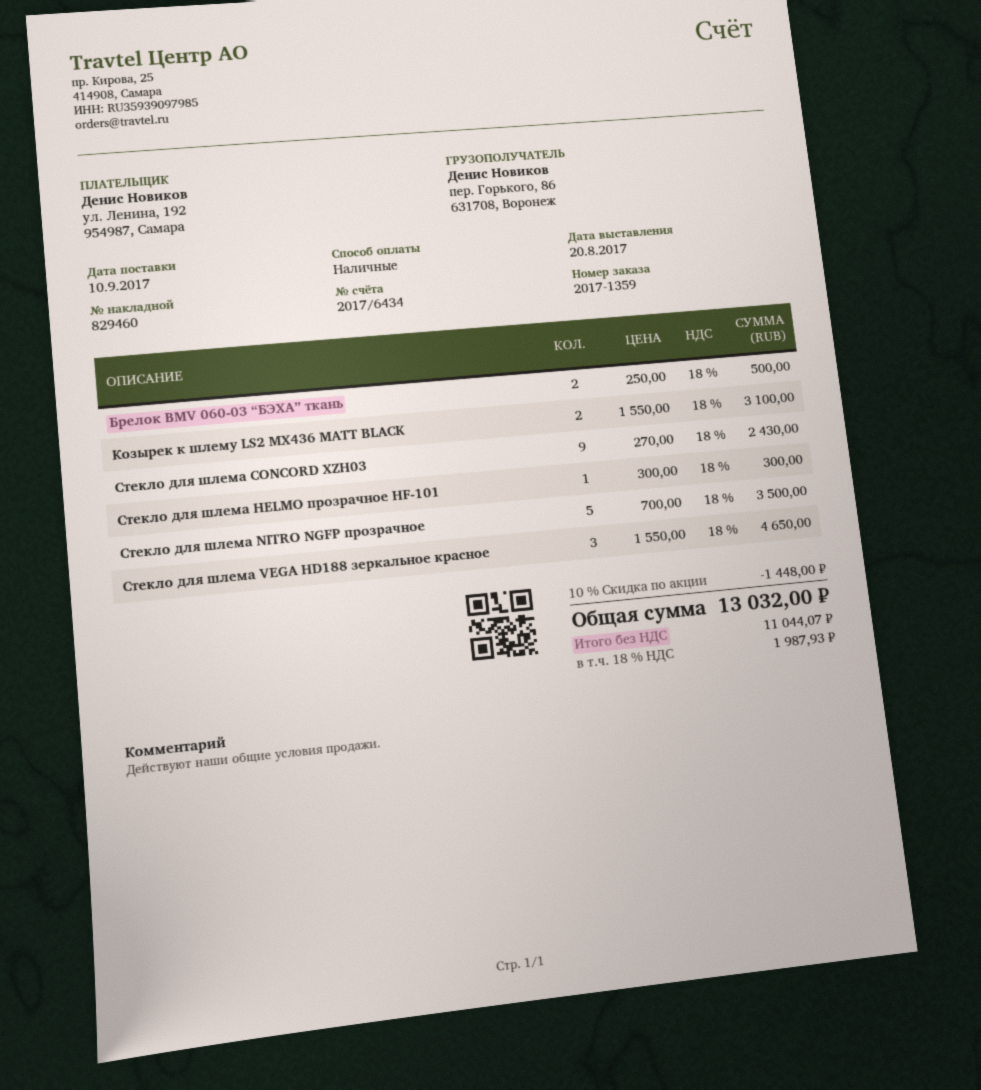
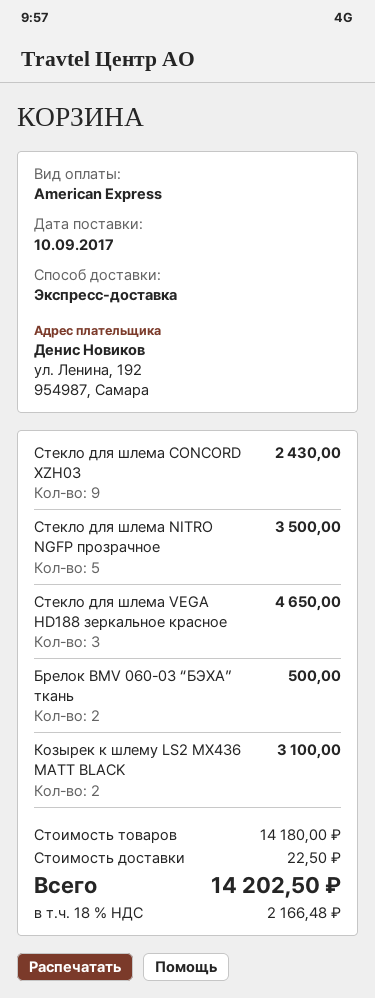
payment method: cash -> American Express
Стекло для шлема HELMO прозрачное HF-101: 1 for 300.00 -> none
discount: 10% = 1448.00 -> none
shipping: none -> 22.50
tax: 18% = 1987.93 -> 18% = 2166.48
total: 13032.00 -> 14202.50

